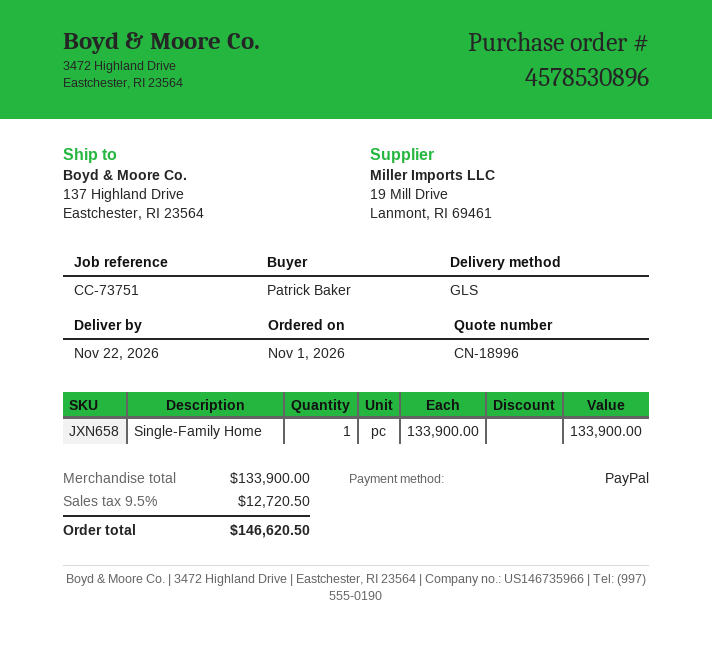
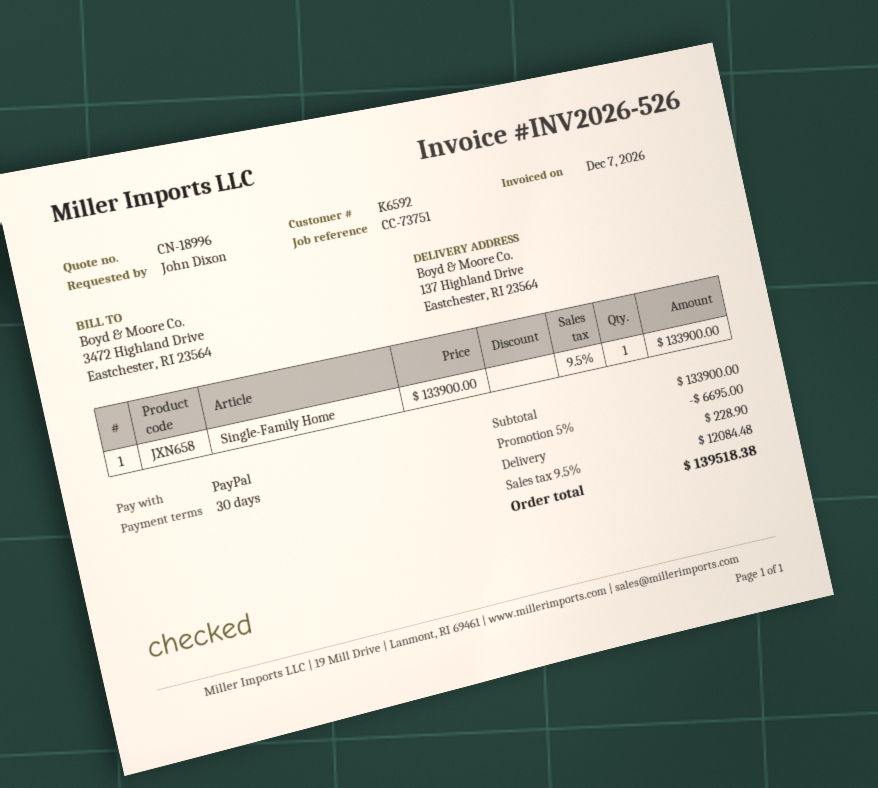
ordered by: Patrick Baker -> John Dixon
discount: none -> 5% = 6695.00
shipping: none -> 228.90
tax: 9.5% = 12720.50 -> 9.5% = 12084.48
total: 146620.50 -> 139518.38

